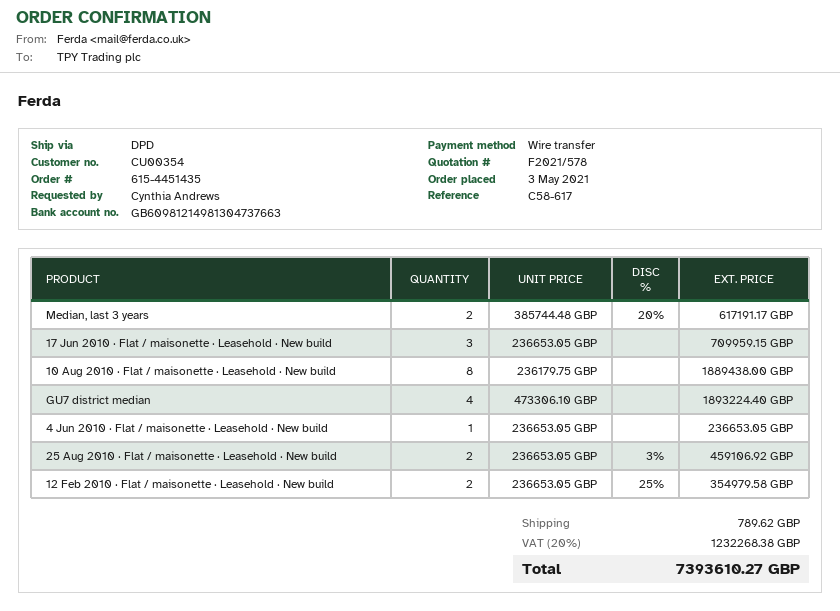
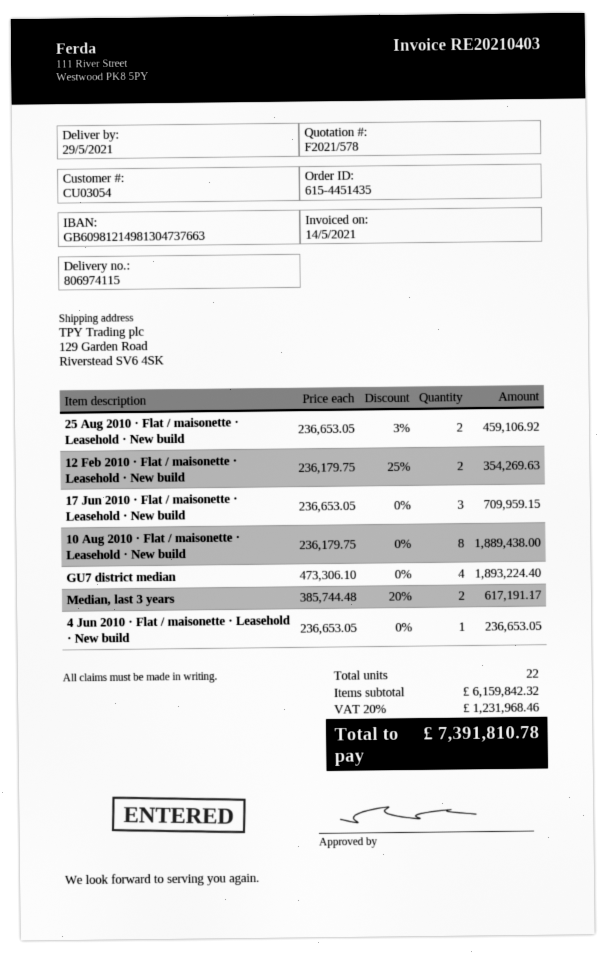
customer number: CU00354 -> CU03054
12 Feb 2010 · Flat / maisonette · Leasehold · New build: 2 x 236653.05 - 25% = 354979.58 -> 2 x 236179.75 - 25% = 354269.63
shipping: 789.62 -> none
tax: 20% = 1232268.38 -> 20% = 1231968.46
total: 7393610.27 -> 7391810.78

